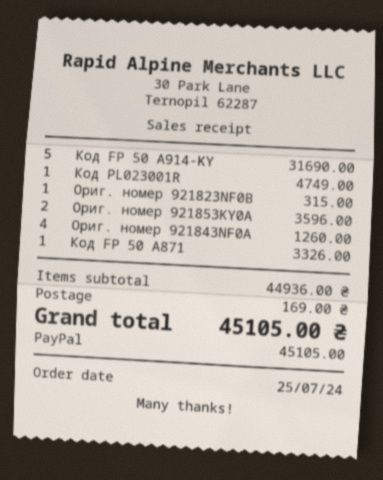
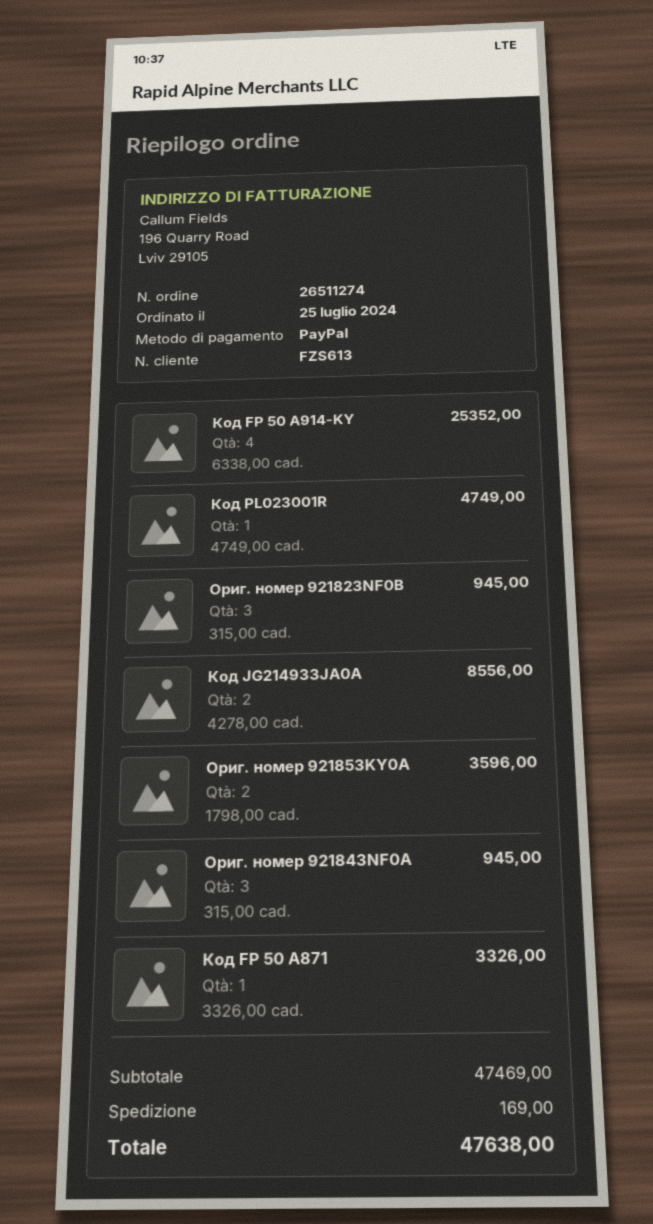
Код FP 50 A914-KY: 5 for 31690.00 -> 4 for 25352.00
Ориг. номер 921823NF0B: 1 for 315.00 -> 3 for 945.00
Ориг. номер 921843NF0A: 4 for 1260.00 -> 3 for 945.00
Код JG214933JA0A: none -> 2 for 8556.00
subtotal: 44936.00 -> 47469.00
total: 45105.00 -> 47638.00

